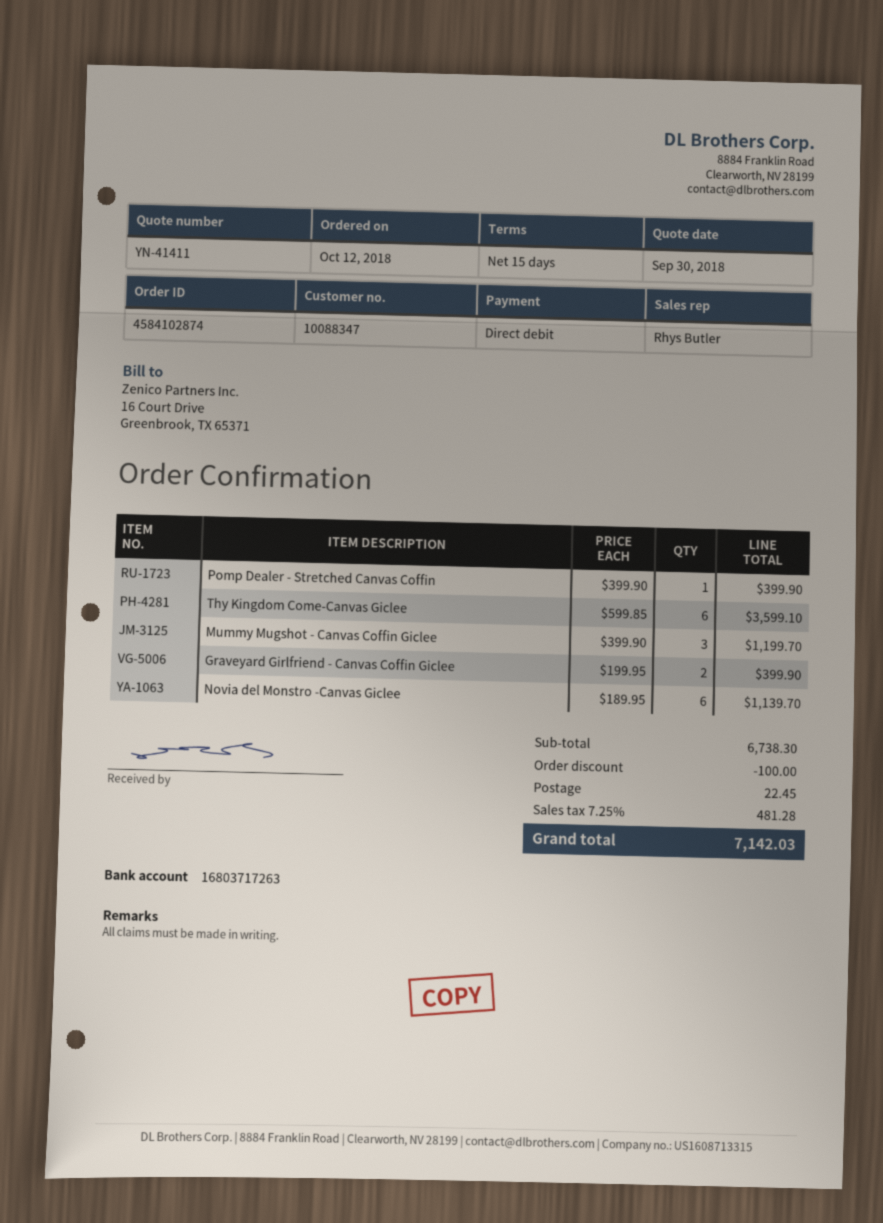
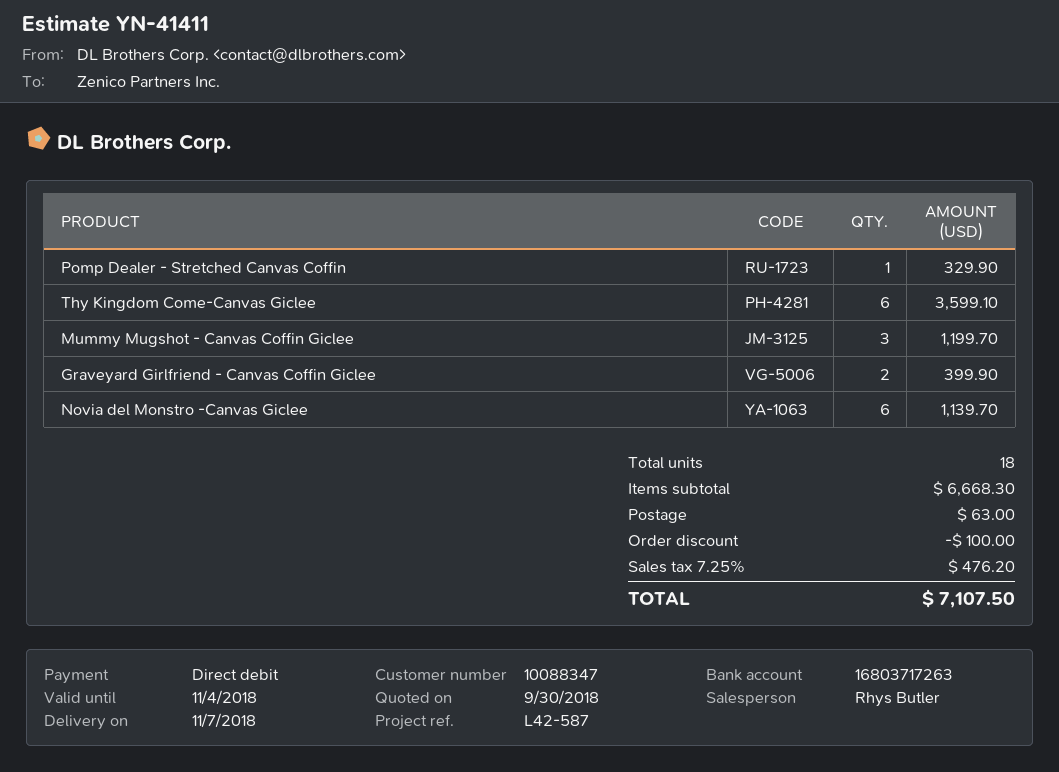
Pomp Dealer - Stretched Canvas Coffin: 1 for 399.90 -> 1 for 329.90
subtotal: 6738.30 -> 6668.30
shipping: 22.45 -> 63.00
tax: 7.25% = 481.28 -> 7.25% = 476.20
total: 7142.03 -> 7107.50

